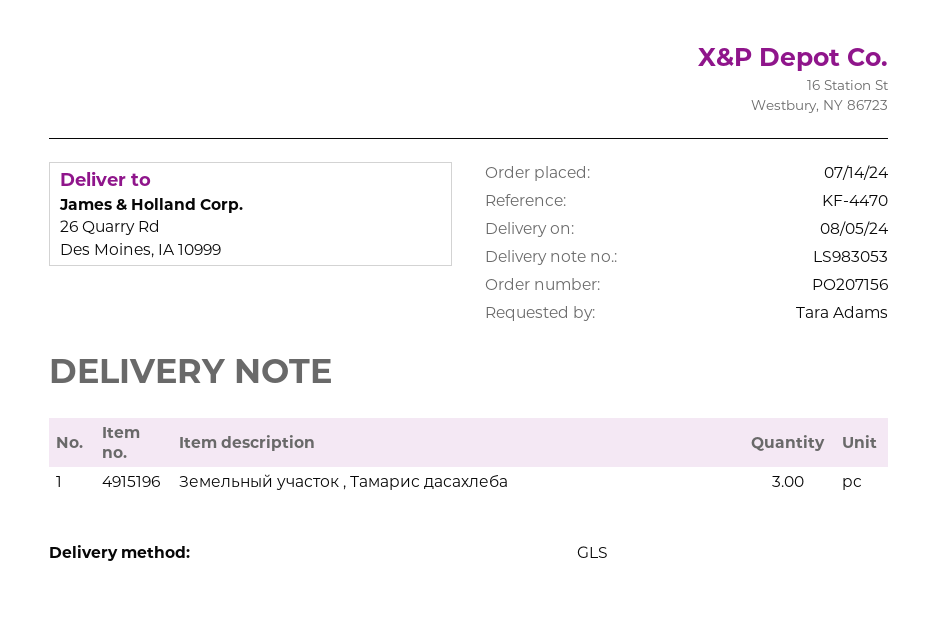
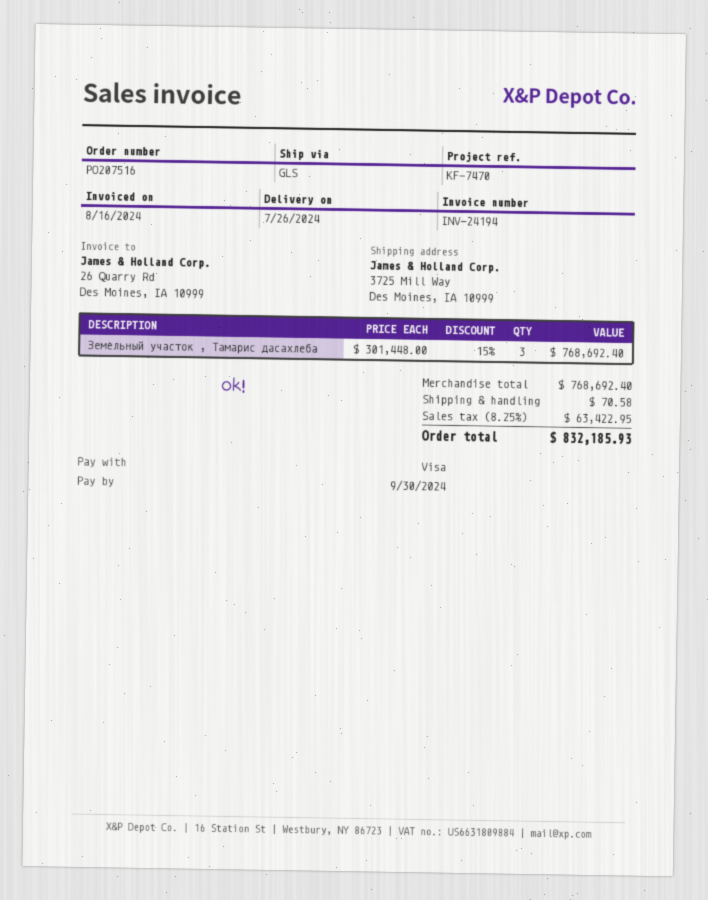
order number: PO207156 -> PO207516
delivery date: 2024-08-05 -> 2024-07-26
reference: KF-4470 -> KF-7470
ship to: 26 Quarry Rd, Des Moines, IA 10999 -> 3725 Mill Way, Des Moines, IA 10999

